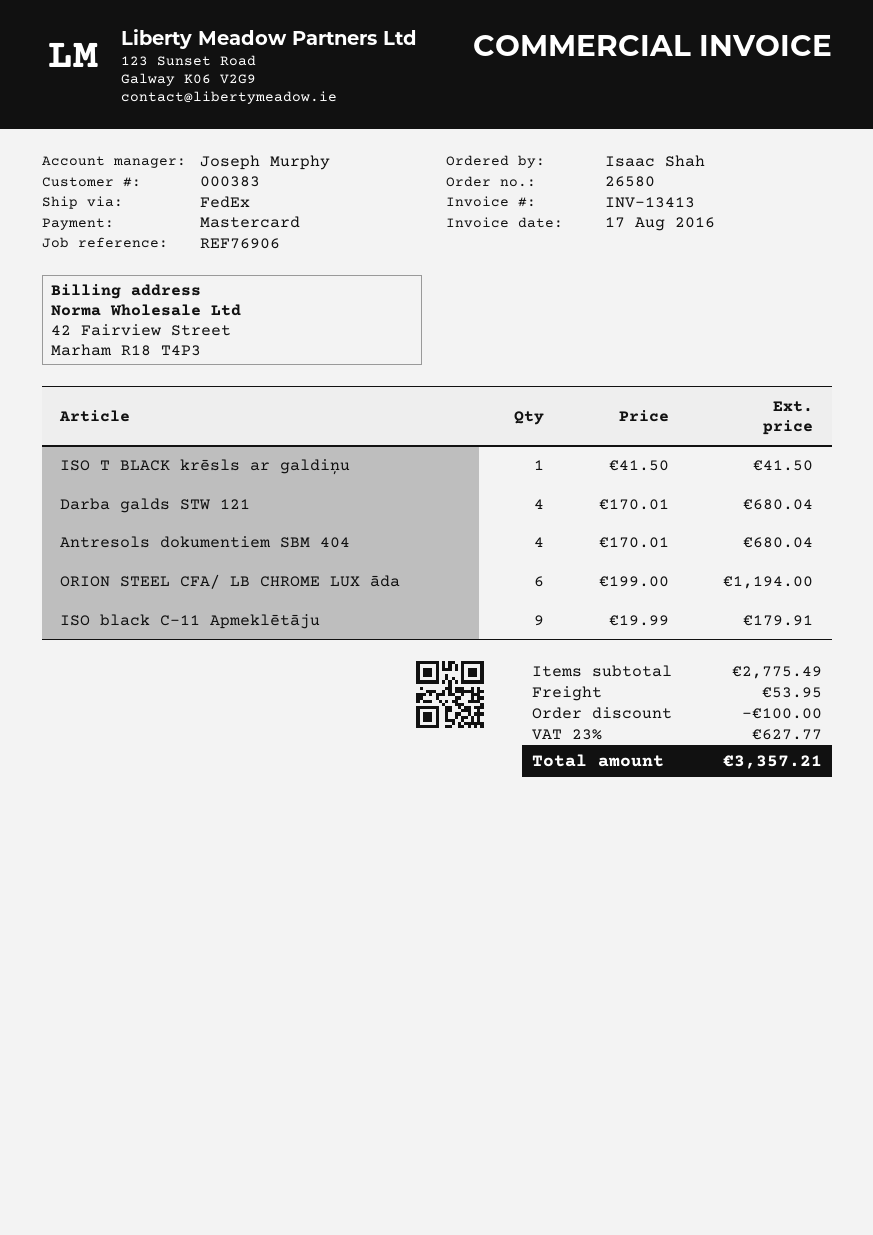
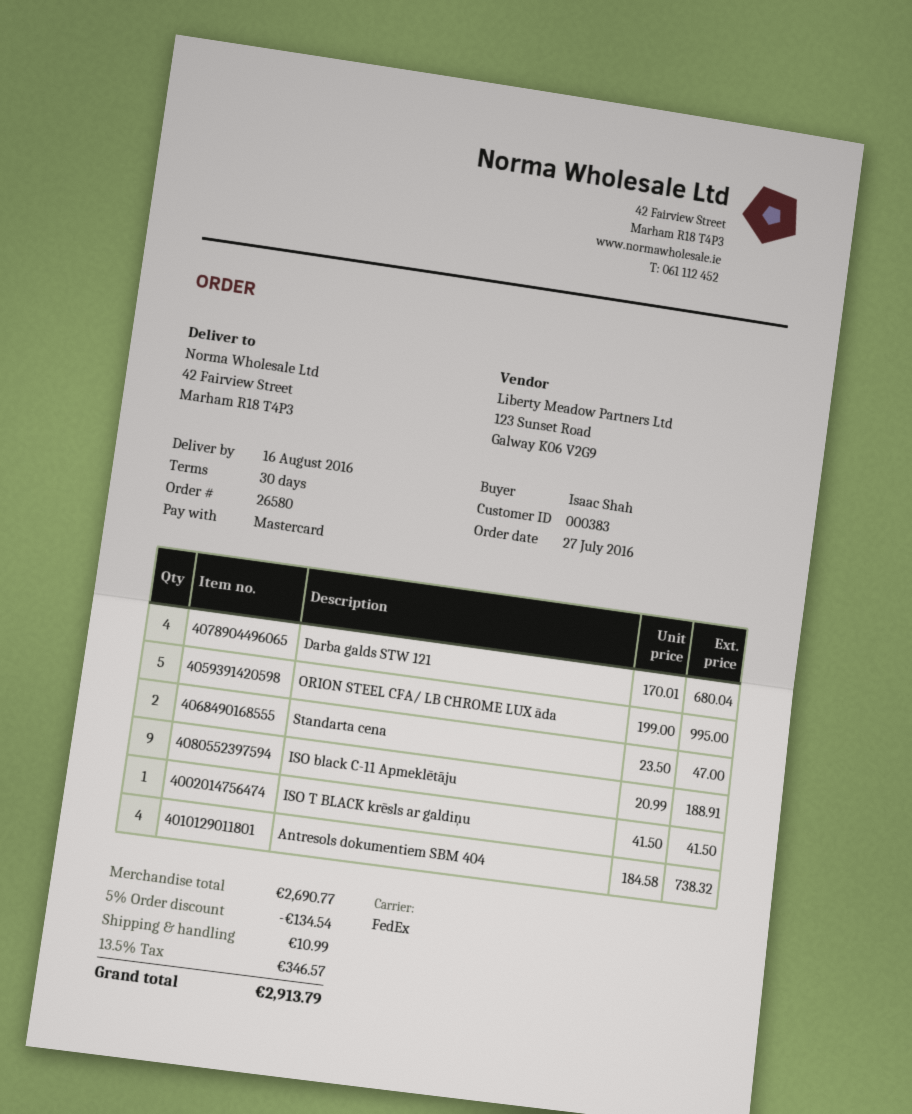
Antresols dokumentiem SBM 404: 4 x 170.01 = 680.04 -> 4 x 184.58 = 738.32
ORION STEEL CFA/ LB CHROME LUX āda: 6 x 199.00 = 1194.00 -> 5 x 199.00 = 995.00
ISO black C-11 Apmeklētāju: 9 x 19.99 = 179.91 -> 9 x 20.99 = 188.91
Standarta cena: none -> 2 x 23.50 = 47.00
subtotal: 2775.49 -> 2690.77
discount: 100.00 -> 134.54
shipping: 53.95 -> 10.99
tax: 23% = 627.77 -> 13.5% = 346.57
total: 3357.21 -> 2913.79

